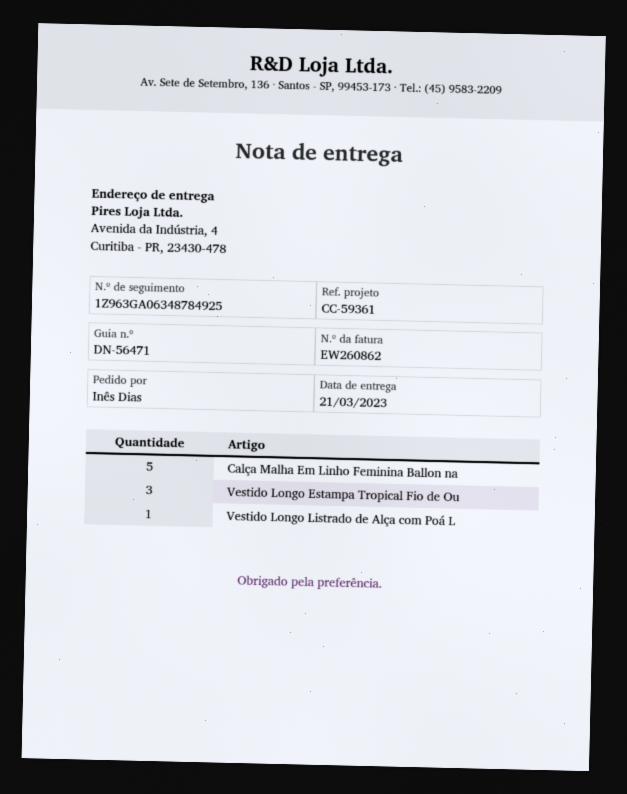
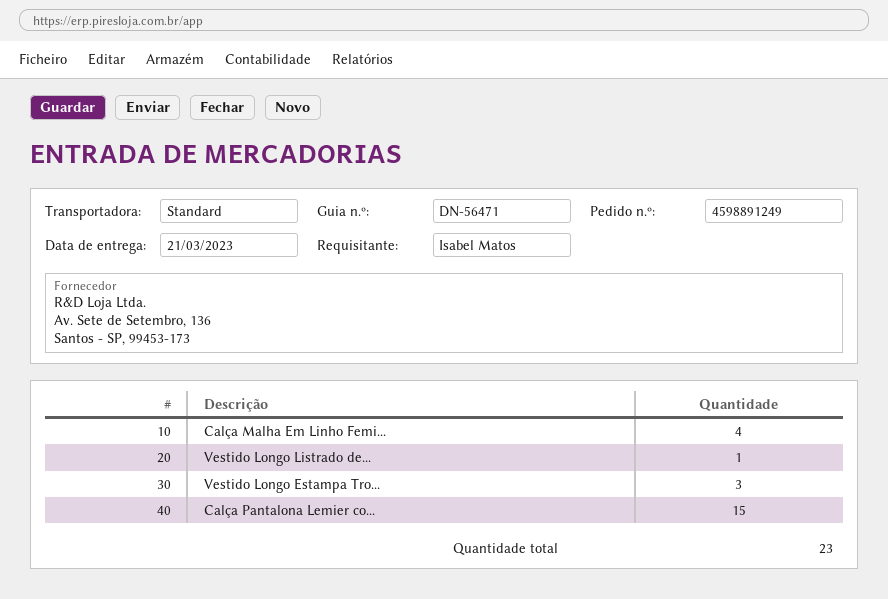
ordered by: Inês Dias -> Isabel Matos
Calça Malha Em Linho Feminina Ballon na: 5 -> 4
Calça Pantalona Lemier co...: none -> 15

